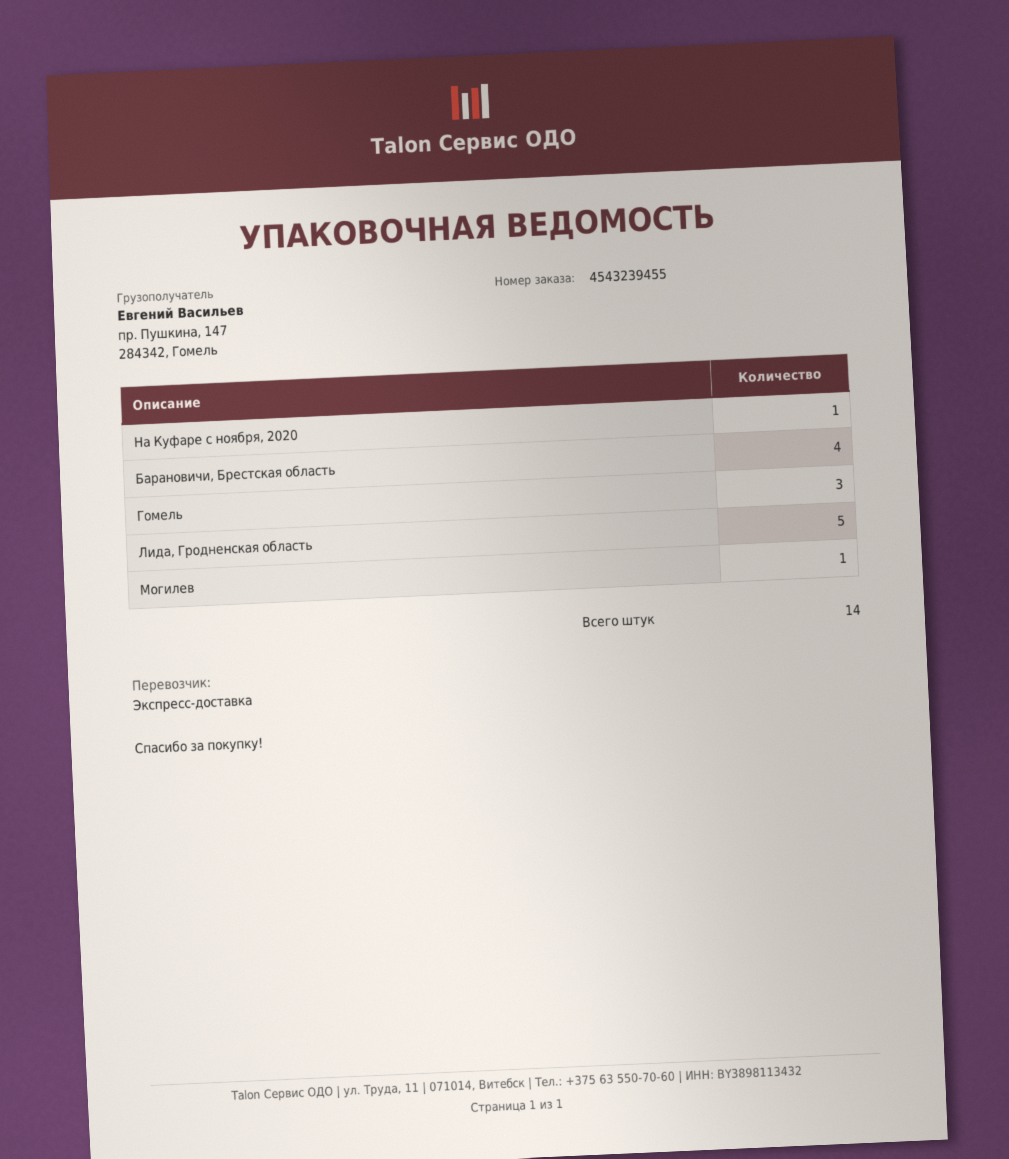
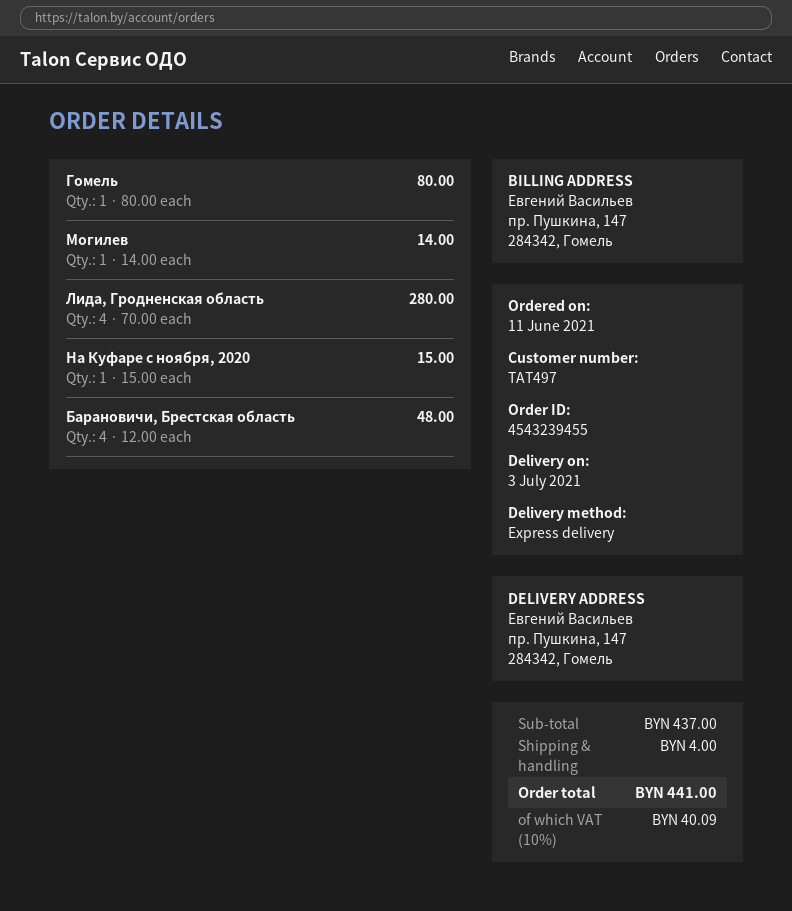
Гомель: 3 -> 1
Лида, Гродненская область: 5 -> 4

